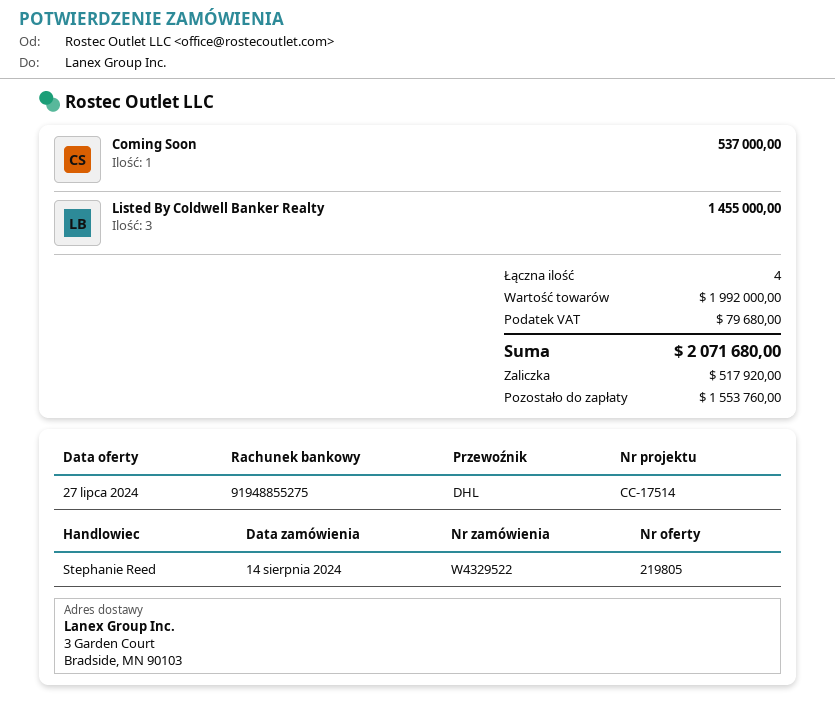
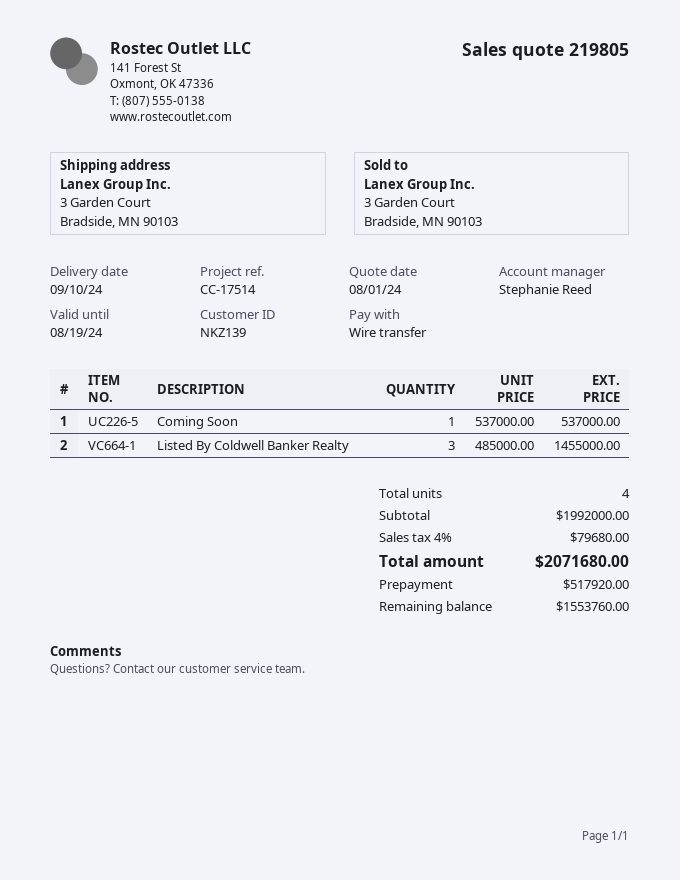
quote date: 2024-07-27 -> 2024-08-01

